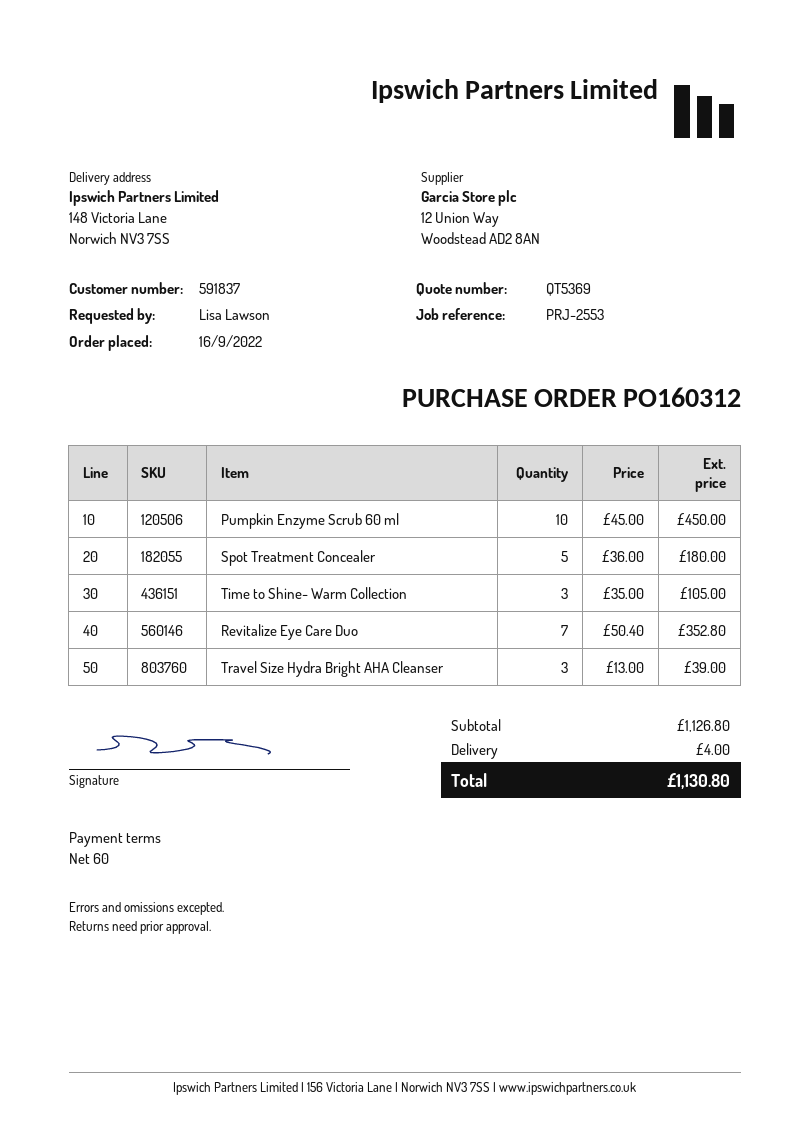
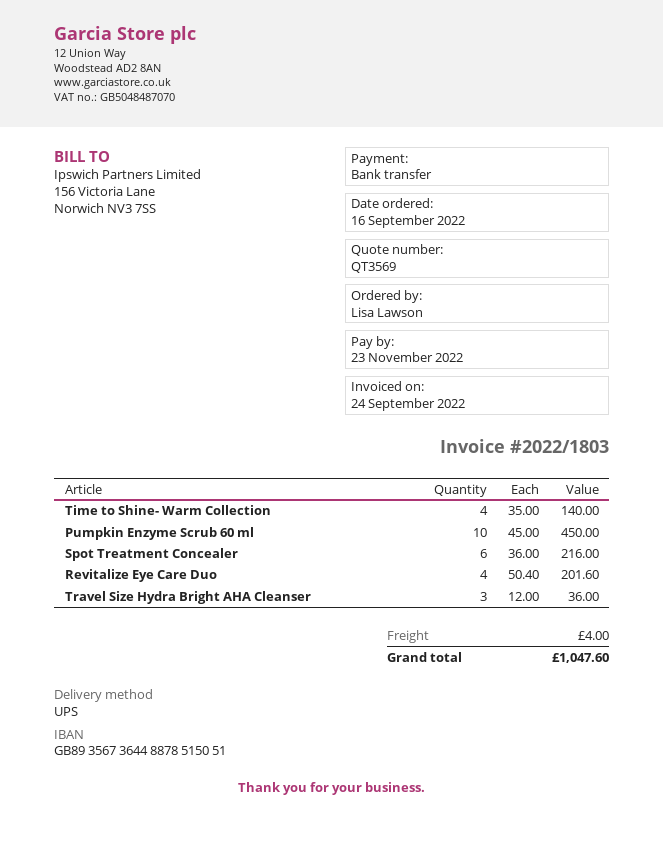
quote number: QT5369 -> QT3569
Spot Treatment Concealer: 5 x 36.00 = 180.00 -> 6 x 36.00 = 216.00
Time to Shine- Warm Collection: 3 x 35.00 = 105.00 -> 4 x 35.00 = 140.00
Revitalize Eye Care Duo: 7 x 50.40 = 352.80 -> 4 x 50.40 = 201.60
Travel Size Hydra Bright AHA Cleanser: 3 x 13.00 = 39.00 -> 3 x 12.00 = 36.00
total: 1130.80 -> 1047.60

